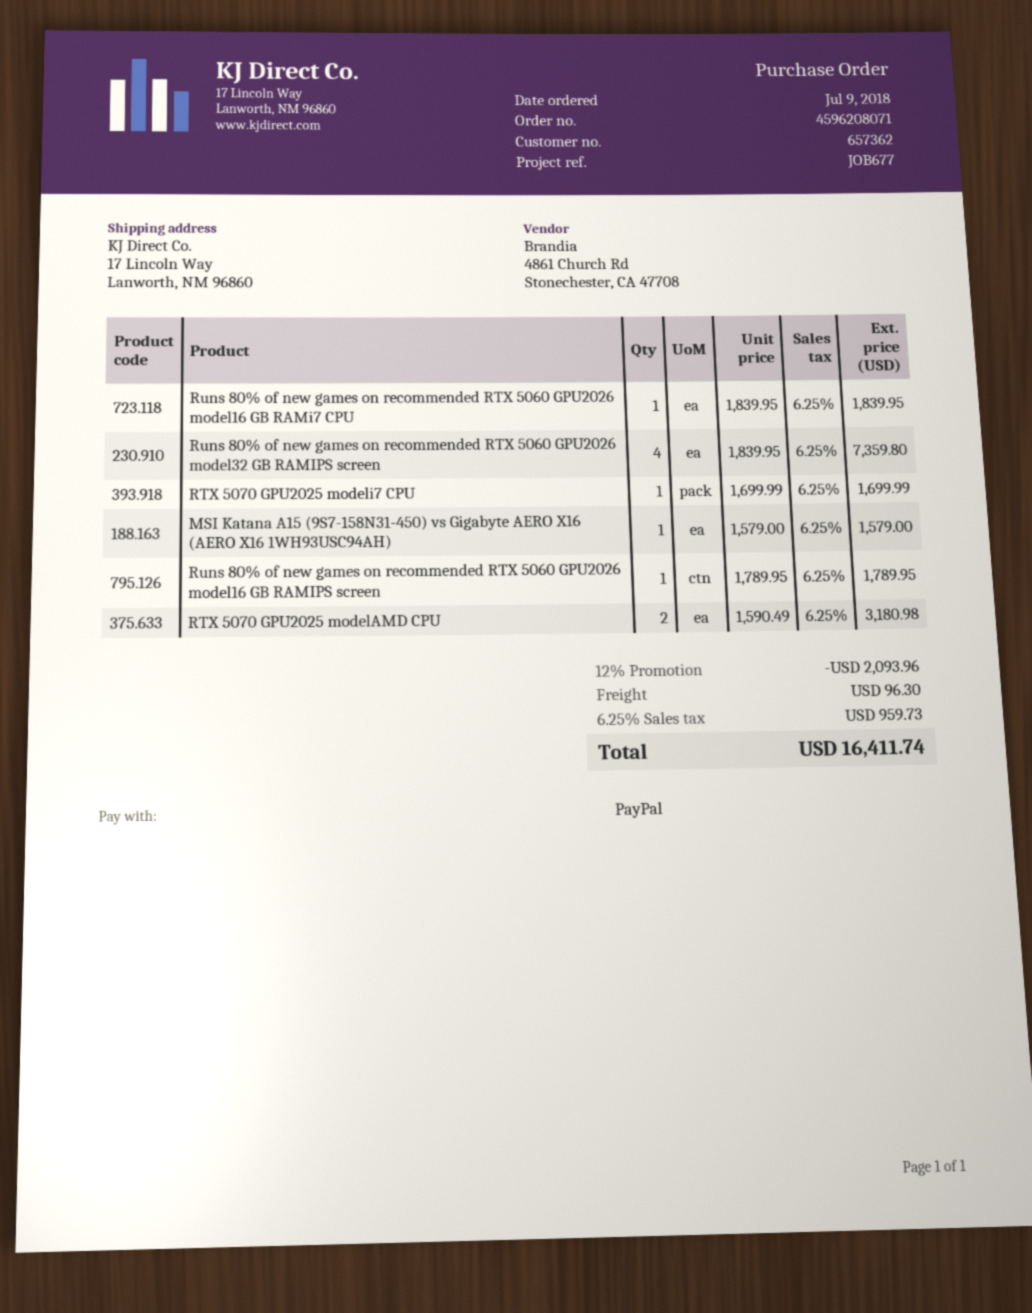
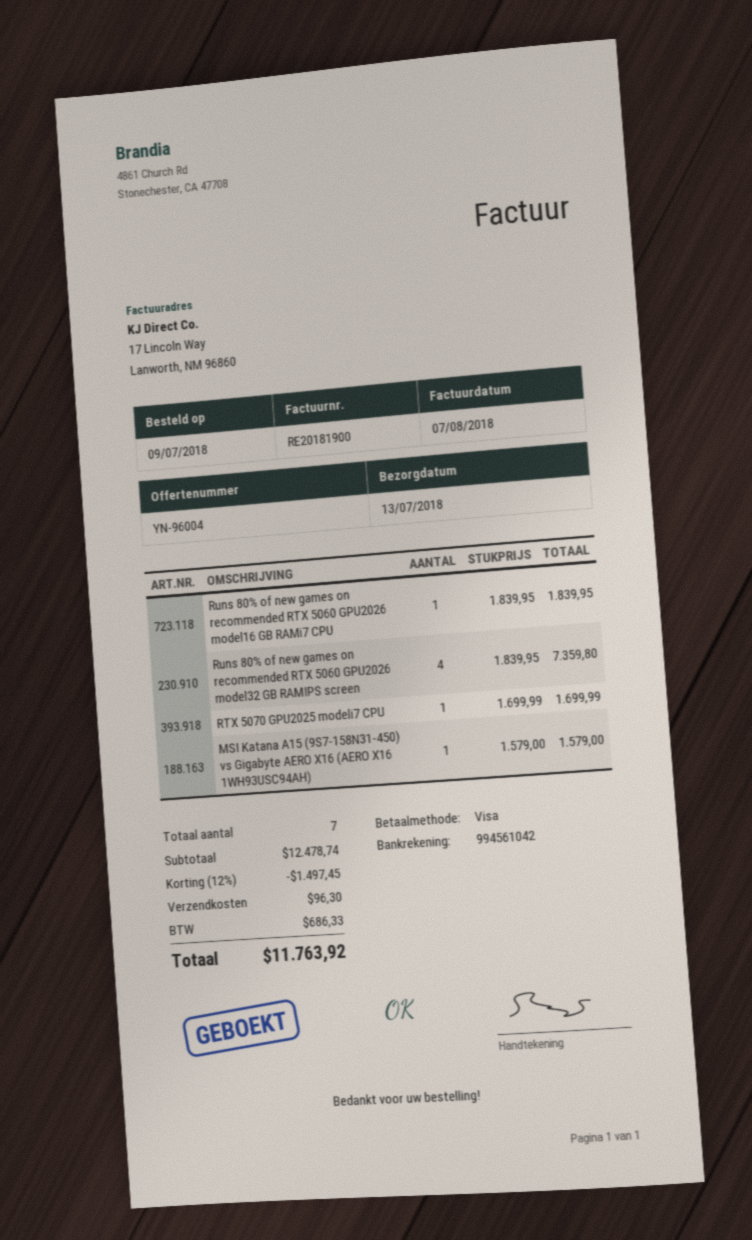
payment method: PayPal -> Visa
Runs 80% of new games on recommended RTX 5060 GPU2026 model16 GB RAMIPS screen: 1 x 1789.95 = 1789.95 -> none
RTX 5070 GPU2025 modelAMD CPU: 2 x 1590.49 = 3180.98 -> none
discount: 12% = 2093.96 -> 12% = 1497.45
tax: 959.73 -> 686.33
total: 16411.74 -> 11763.92

